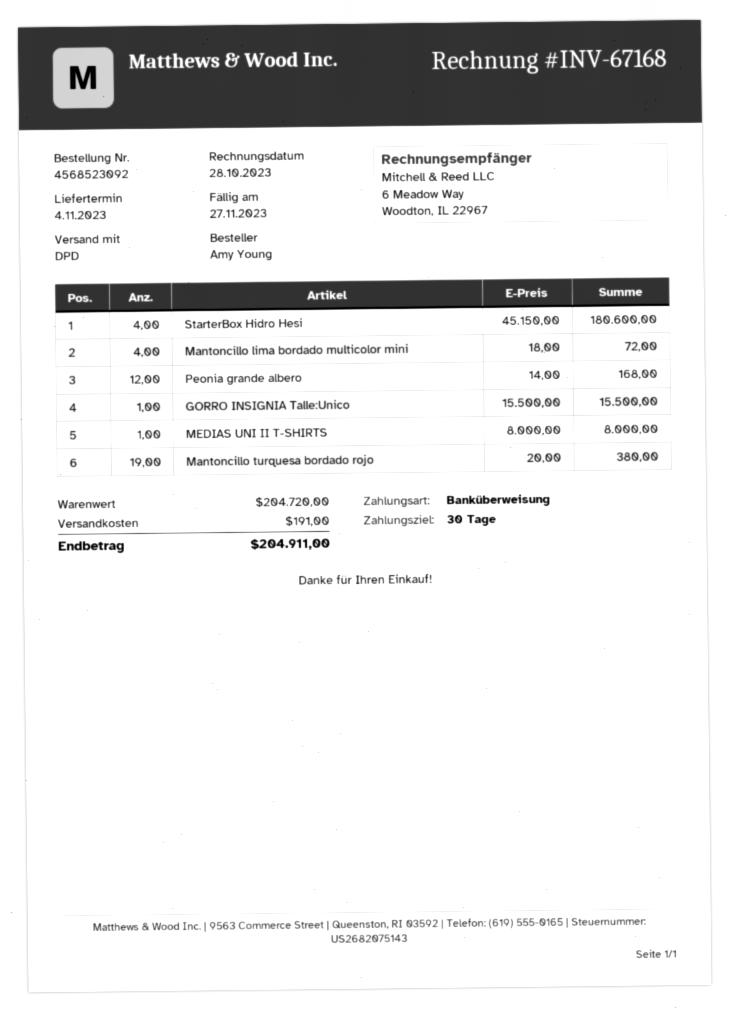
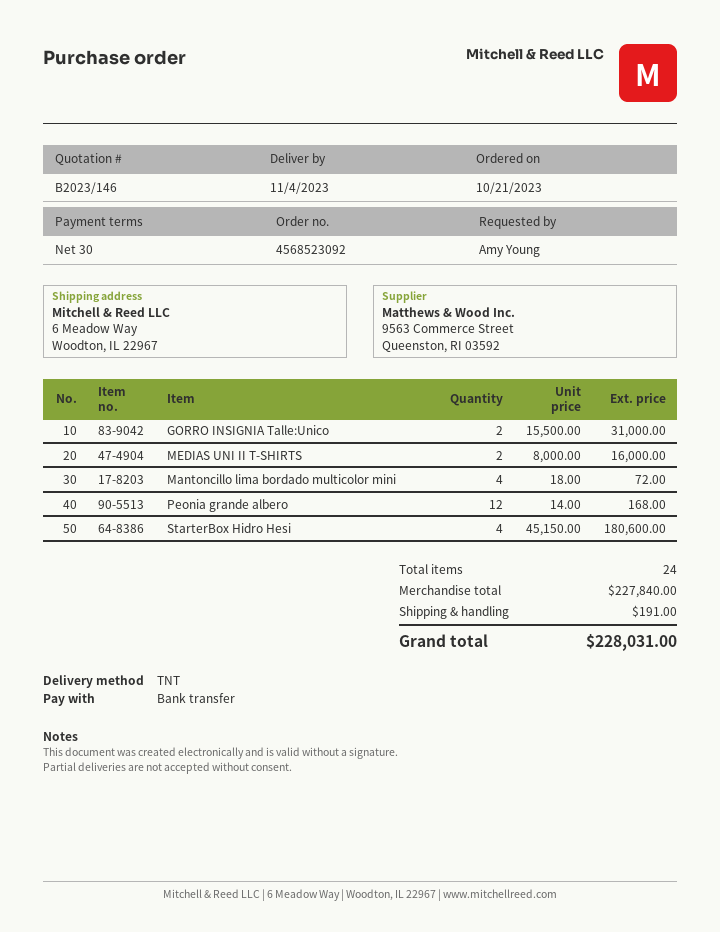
shipping method: DPD -> TNT
GORRO INSIGNIA Talle:Unico: 1 x 15500.00 = 15500.00 -> 2 x 15500.00 = 31000.00
MEDIAS UNI II T-SHIRTS: 1 x 8000.00 = 8000.00 -> 2 x 8000.00 = 16000.00
Mantoncillo turquesa bordado rojo: 19 x 20.00 = 380.00 -> none
subtotal: 204720.00 -> 227840.00
total: 204911.00 -> 228031.00

